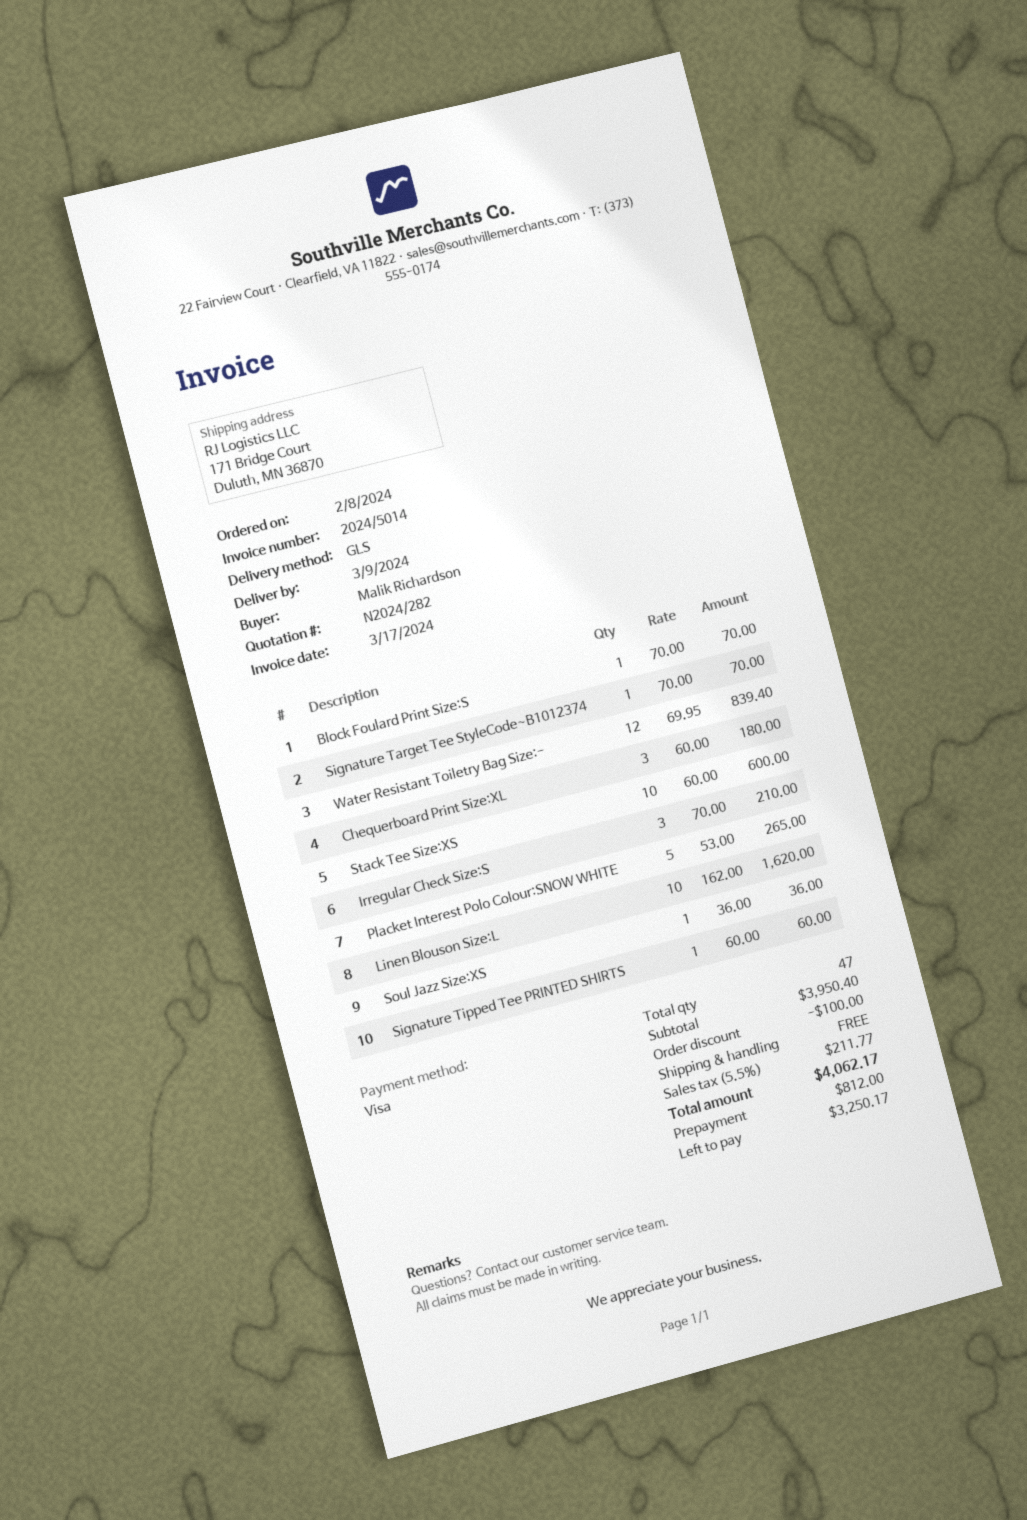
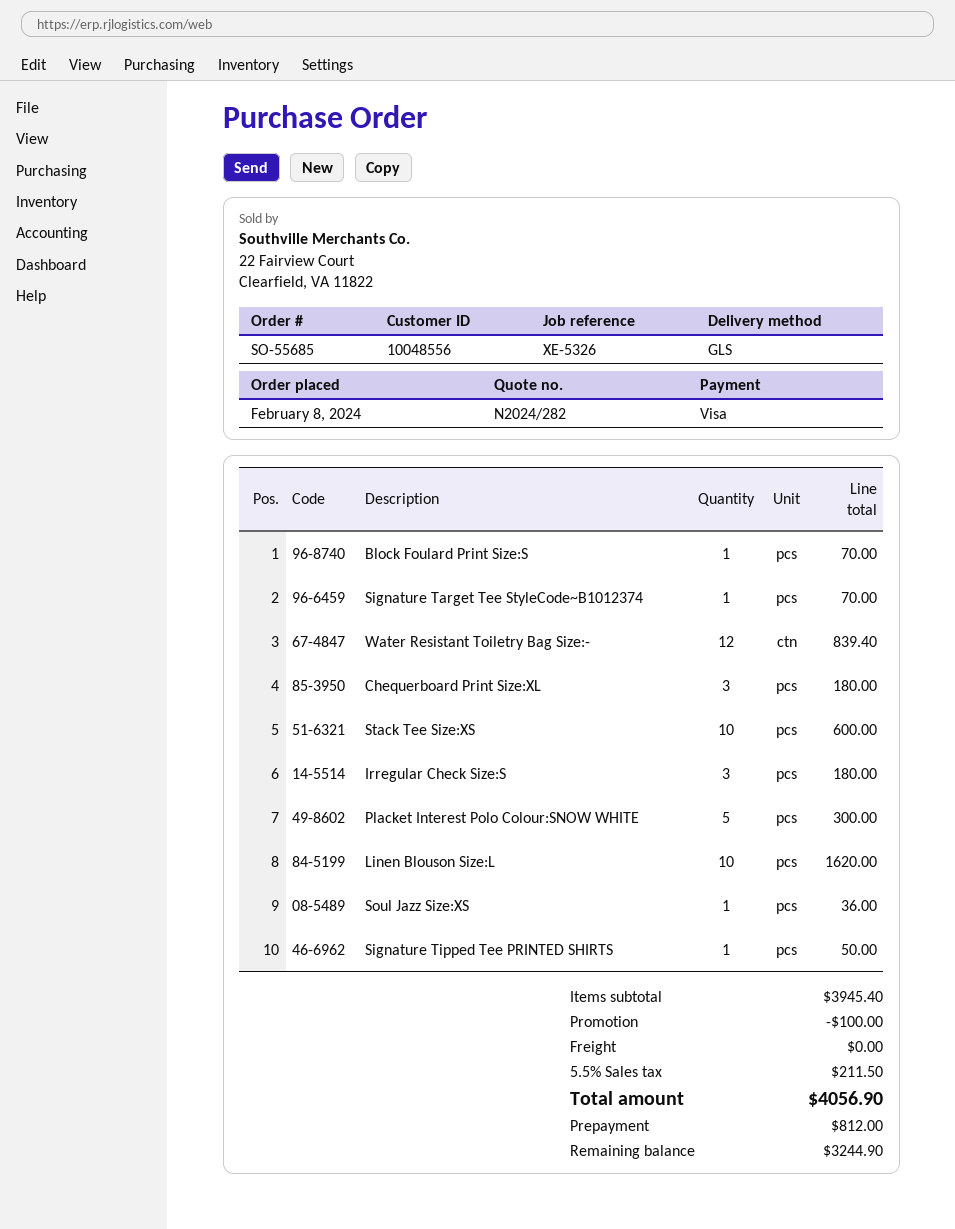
Irregular Check Size:S: 3 for 210.00 -> 3 for 180.00
Placket Interest Polo Colour:SNOW WHITE: 5 for 265.00 -> 5 for 300.00
Signature Tipped Tee PRINTED SHIRTS: 1 for 60.00 -> 1 for 50.00
subtotal: 3950.40 -> 3945.40
tax: 5.5% = 211.77 -> 5.5% = 211.50
total: 4062.17 -> 4056.90
balance: 3250.17 -> 3244.90

